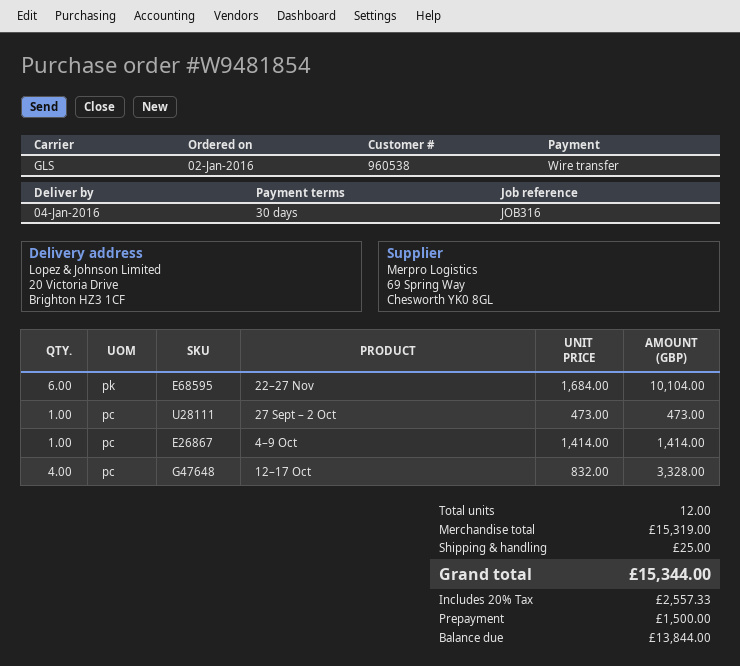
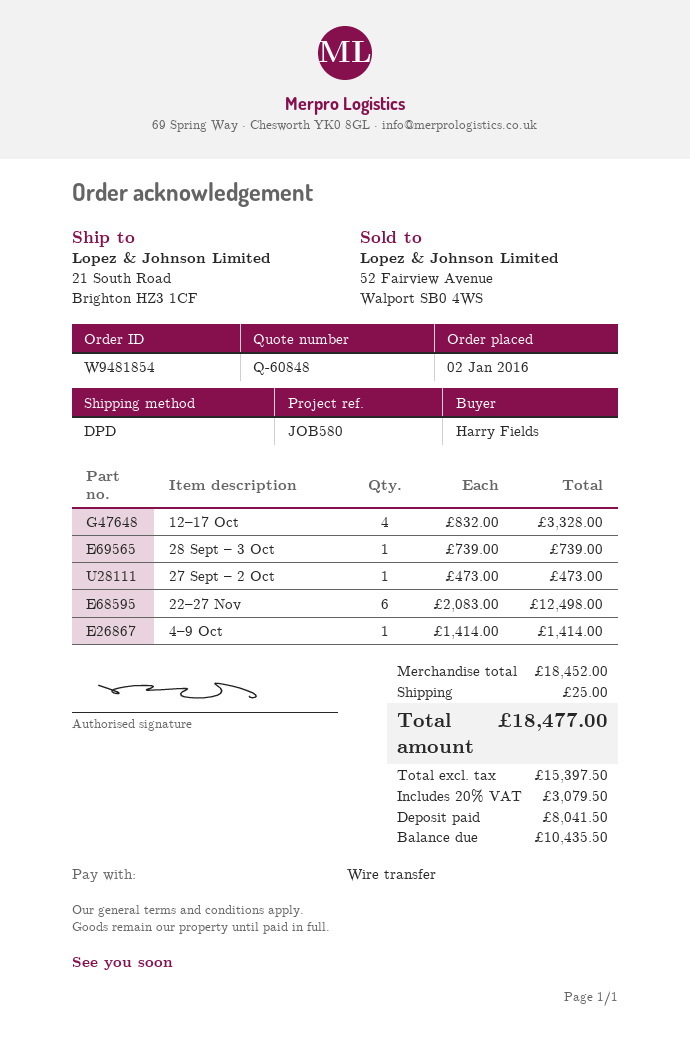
reference: JOB316 -> JOB580
shipping method: GLS -> DPD
ship to: 20 Victoria Drive, Brighton HZ3 1CF -> 21 South Road, Brighton HZ3 1CF
22–27 Nov: 6 x 1684.00 = 10104.00 -> 6 x 2083.00 = 12498.00
28 Sept – 3 Oct: none -> 1 x 739.00 = 739.00
subtotal: 15319.00 -> 18452.00
tax: 20% = 2557.33 -> 20% = 3079.50
total: 15344.00 -> 18477.00
deposit: 1500.00 -> 8041.50
balance: 13844.00 -> 10435.50

